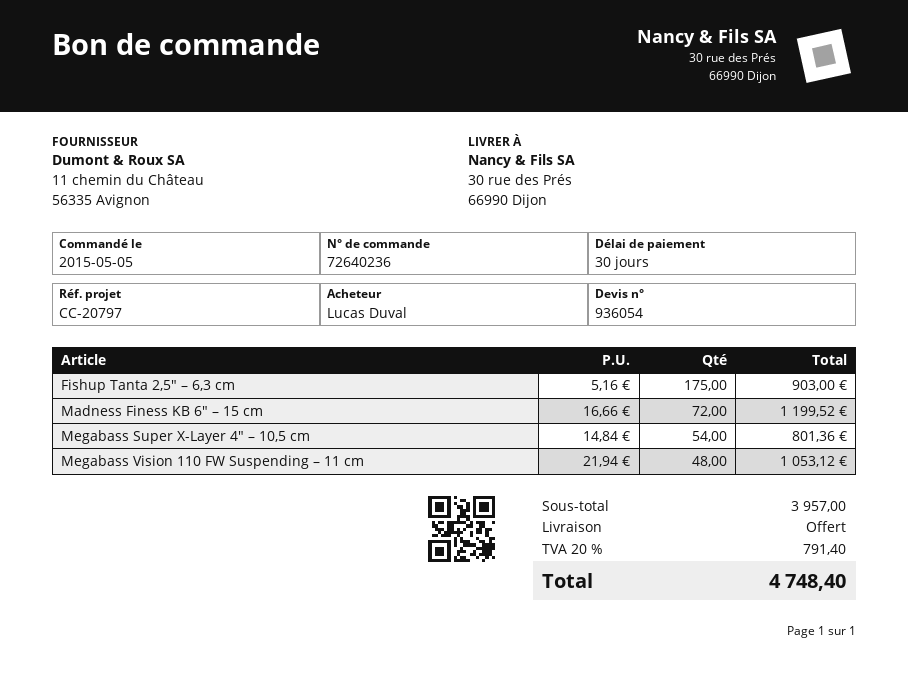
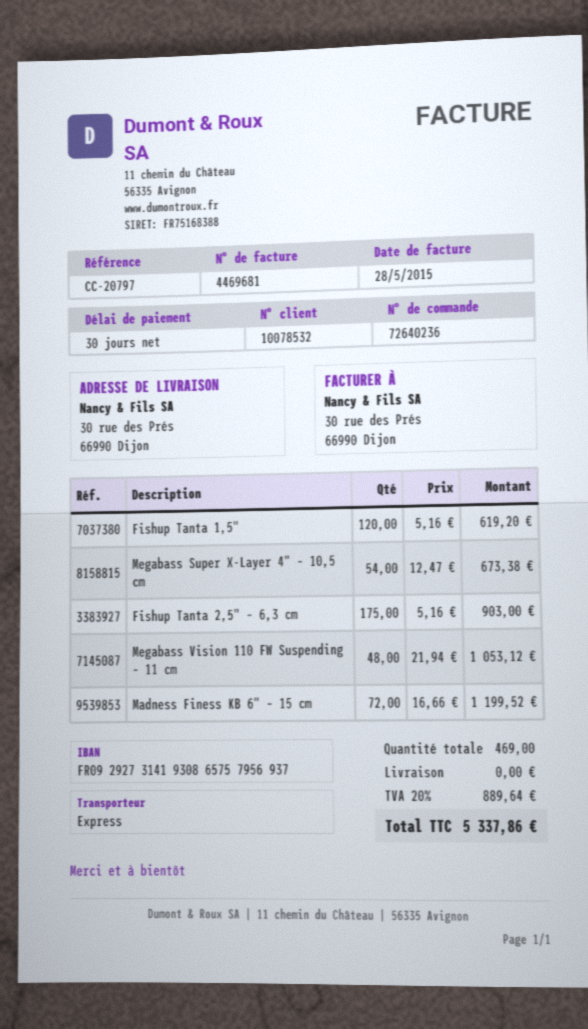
Megabass Super X-Layer 4" – 10,5 cm: 54 x 14.84 = 801.36 -> 54 x 12.47 = 673.38
Fishup Tanta 1,5": none -> 120 x 5.16 = 619.20
tax: 20% = 791.40 -> 20% = 889.64
total: 4748.40 -> 5337.86

